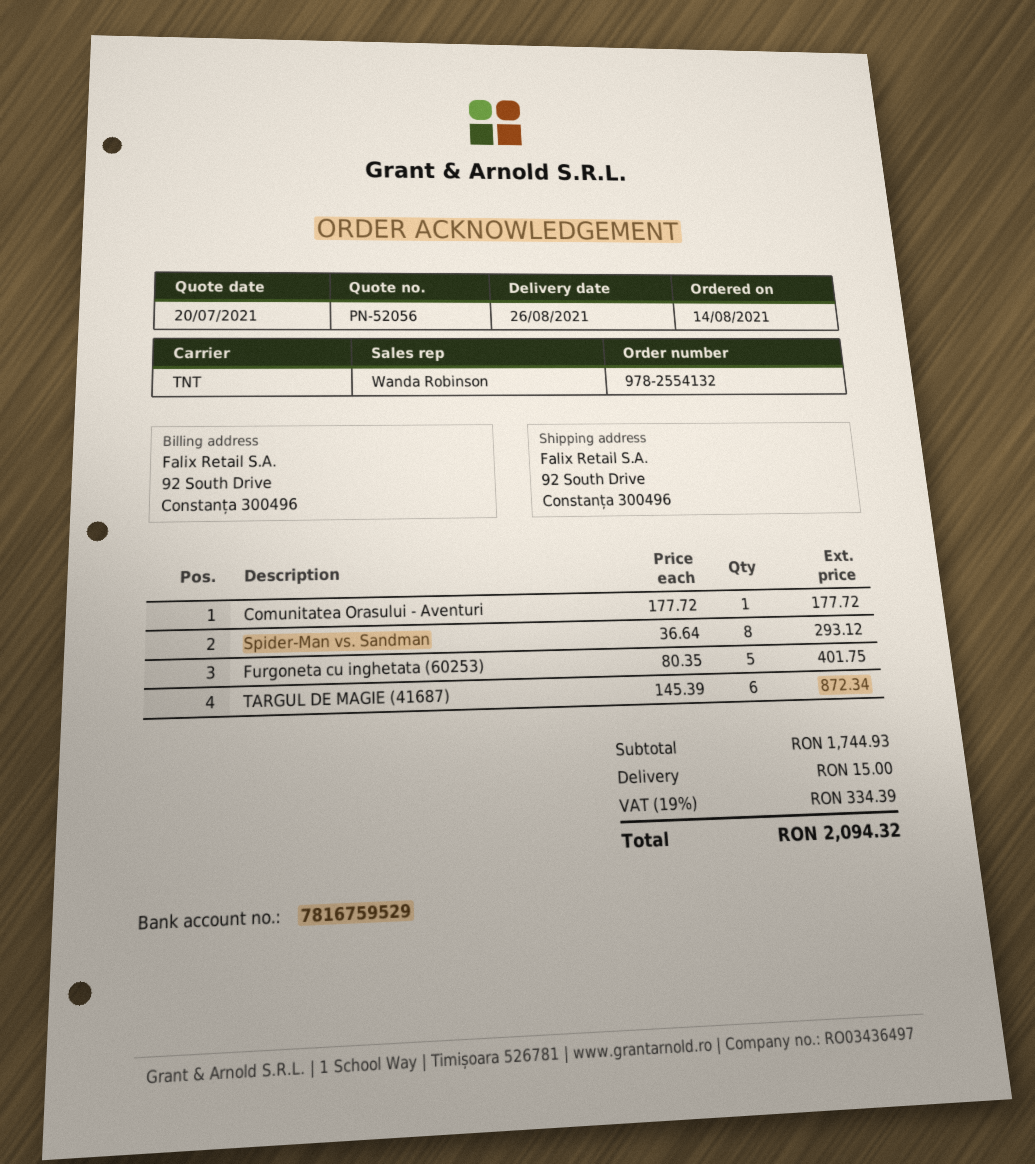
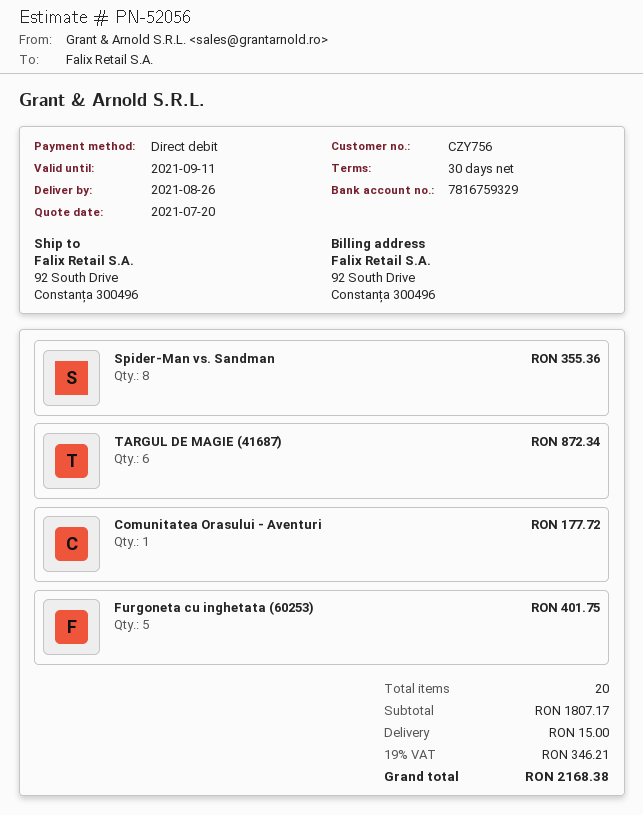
bank account: 7816759529 -> 7816759329
Spider-Man vs. Sandman: 8 for 293.12 -> 8 for 355.36
subtotal: 1744.93 -> 1807.17
tax: 19% = 334.39 -> 19% = 346.21
total: 2094.32 -> 2168.38

